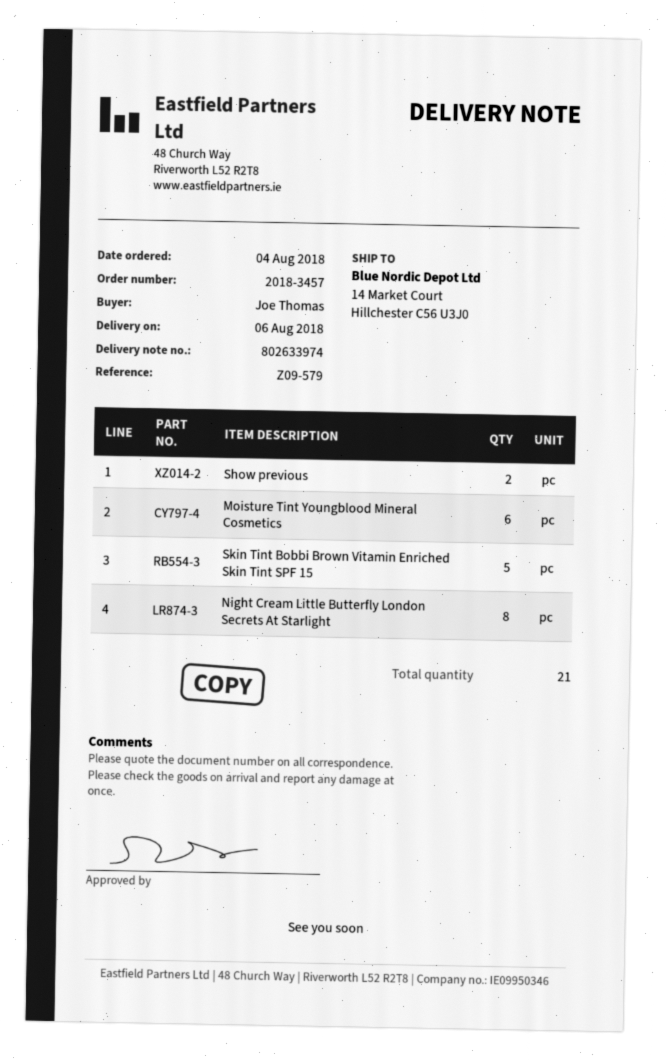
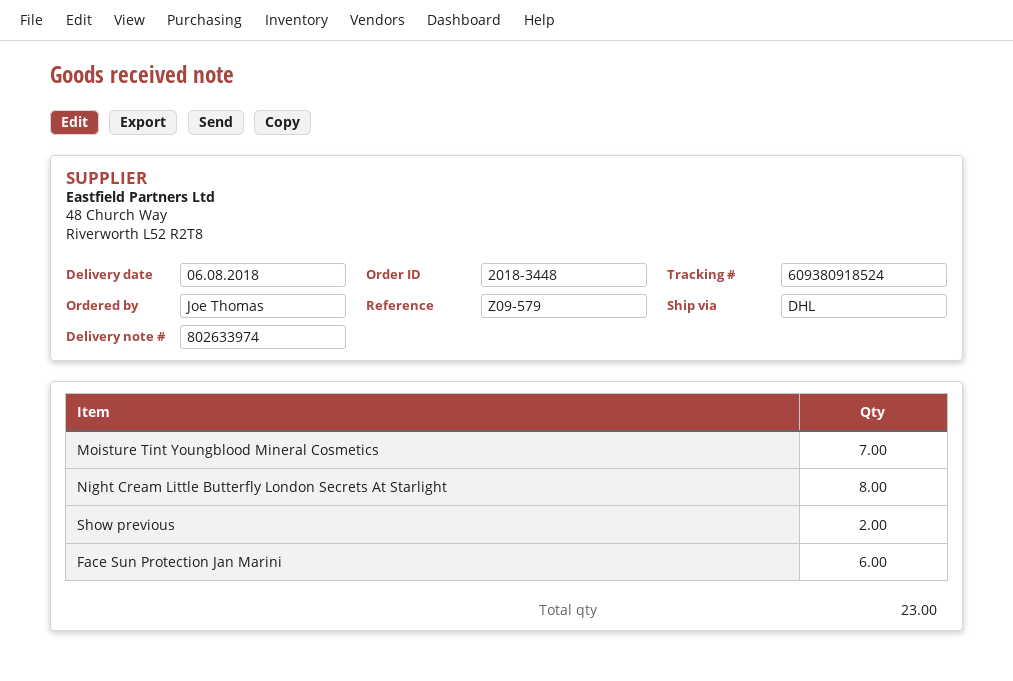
order number: 2018-3457 -> 2018-3448
Moisture Tint Youngblood Mineral Cosmetics: 6 -> 7
Skin Tint Bobbi Brown Vitamin Enriched Skin Tint SPF 15: 5 -> none
Face Sun Protection Jan Marini: none -> 6
total quantity: 21 -> 23

